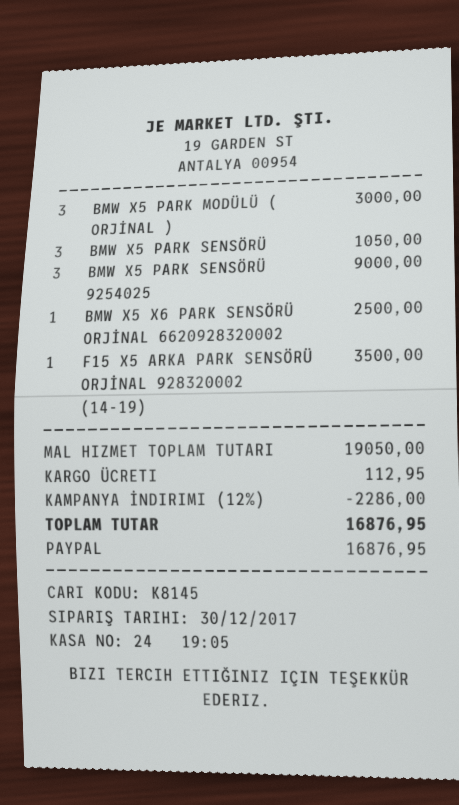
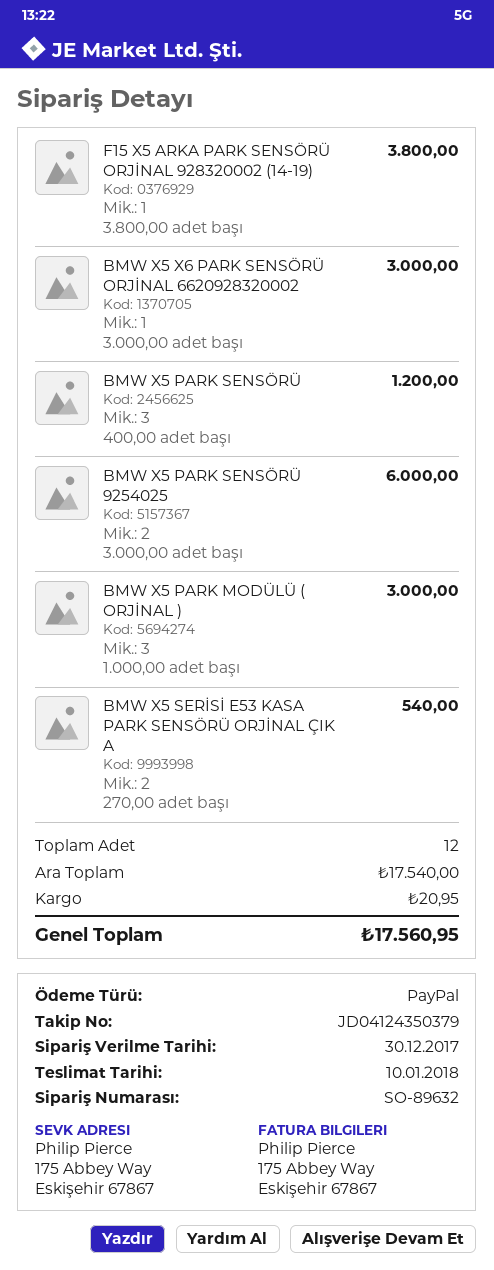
BMW X5 PARK SENSÖRÜ: 3 for 1050.00 -> 3 for 1200.00
BMW X5 PARK SENSÖRÜ 9254025: 3 for 9000.00 -> 2 for 6000.00
BMW X5 X6 PARK SENSÖRÜ ORJİNAL 6620928320002: 1 for 2500.00 -> 1 for 3000.00
F15 X5 ARKA PARK SENSÖRÜ ORJİNAL 928320002 (14-19): 1 for 3500.00 -> 1 for 3800.00
BMW X5 SERİSİ E53 KASA PARK SENSÖRÜ ORJİNAL ÇIK A: none -> 2 for 540.00
subtotal: 19050.00 -> 17540.00
discount: 12% = 2286.00 -> none
shipping: 112.95 -> 20.95
total: 16876.95 -> 17560.95

